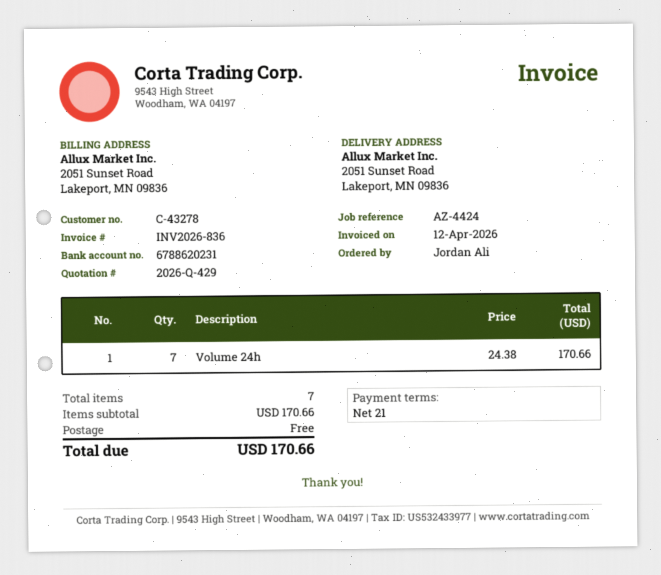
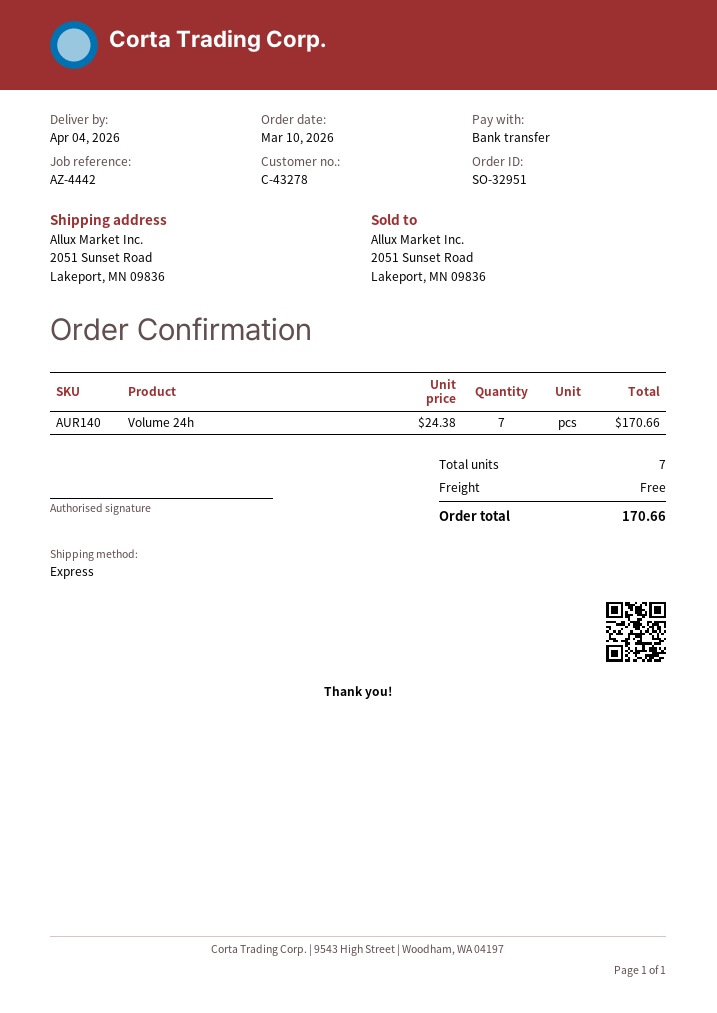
reference: AZ-4424 -> AZ-4442

